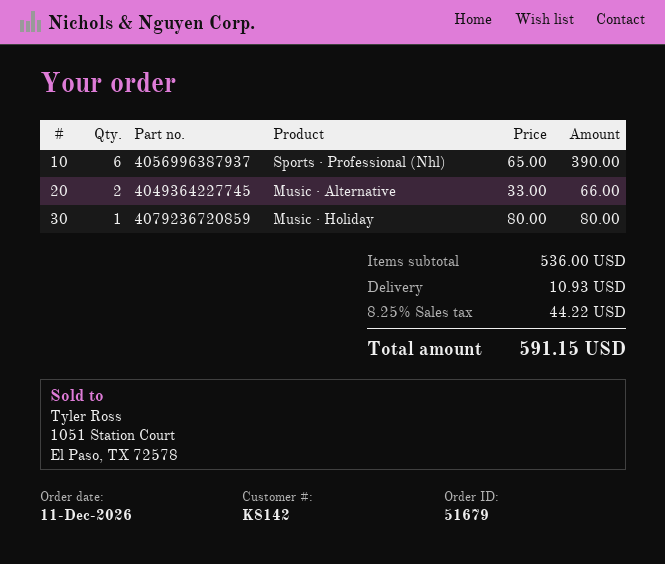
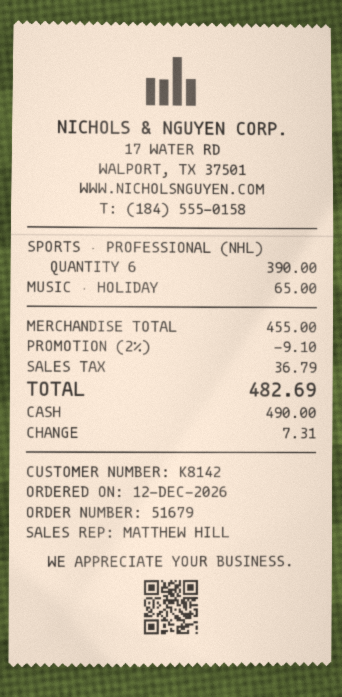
order date: 2026-12-11 -> 2026-12-12
Music · Alternative: 2 for 66.00 -> none
Music · Holiday: 1 for 80.00 -> 1 for 65.00
subtotal: 536.00 -> 455.00
discount: none -> 2% = 9.10
shipping: 10.93 -> none
tax: 44.22 -> 36.79
total: 591.15 -> 482.69

